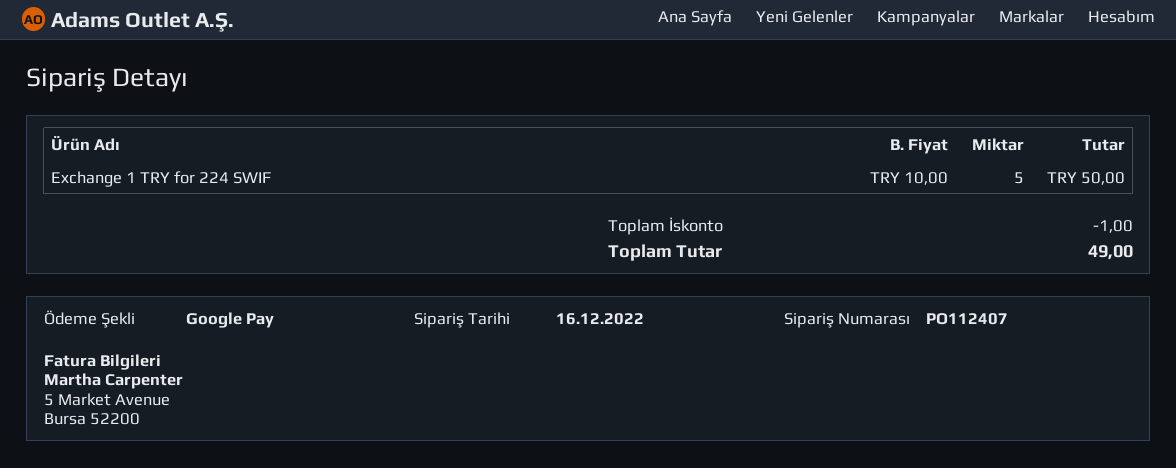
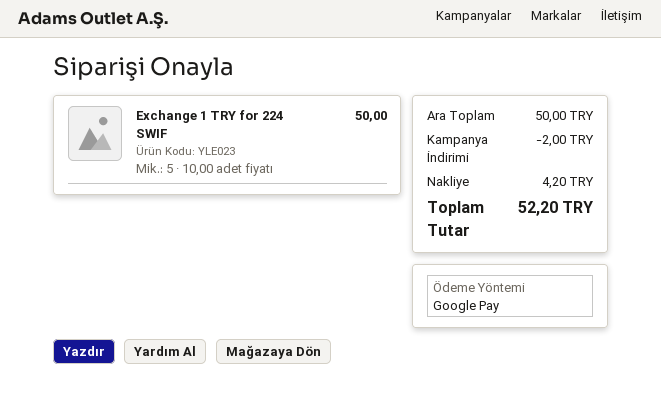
discount: 1.00 -> 2.00
shipping: none -> 4.20
total: 49.00 -> 52.20

